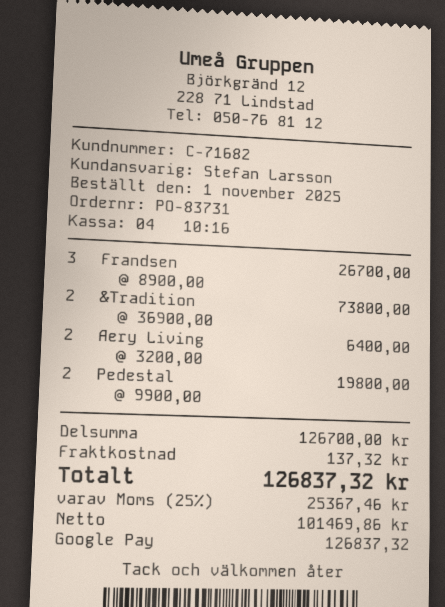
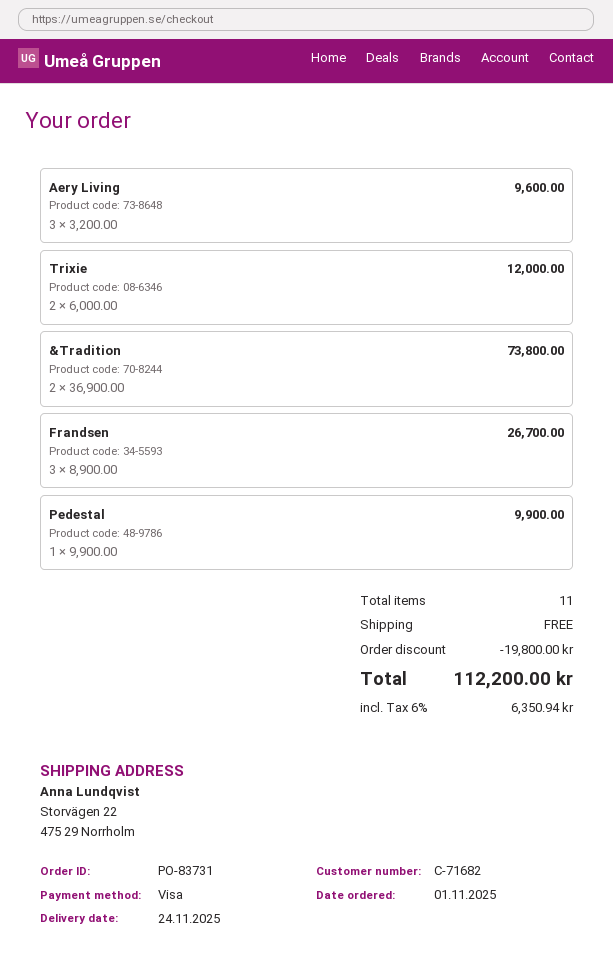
payment method: Google Pay -> Visa
Aery Living: 2 x 3200.00 = 6400.00 -> 3 x 3200.00 = 9600.00
Pedestal: 2 x 9900.00 = 19800.00 -> 1 x 9900.00 = 9900.00
Trixie: none -> 2 x 6000.00 = 12000.00
discount: none -> 19800.00
shipping: 137.32 -> 0.00
tax: 25% = 25367.46 -> 6% = 6350.94
total: 126837.32 -> 112200.00

